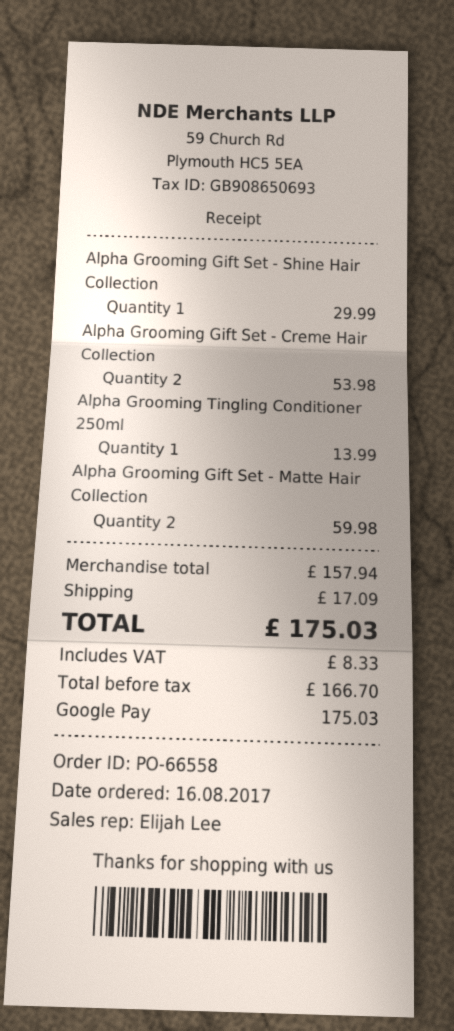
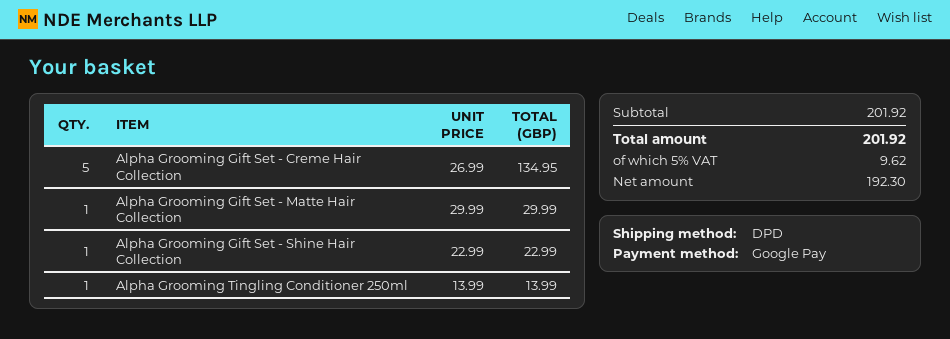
Alpha Grooming Gift Set - Shine Hair Collection: 1 for 29.99 -> 1 for 22.99
Alpha Grooming Gift Set - Creme Hair Collection: 2 for 53.98 -> 5 for 134.95
Alpha Grooming Gift Set - Matte Hair Collection: 2 for 59.98 -> 1 for 29.99
subtotal: 157.94 -> 201.92
shipping: 17.09 -> none
net: 166.70 -> 192.30
tax: 8.33 -> 9.62
total: 175.03 -> 201.92

